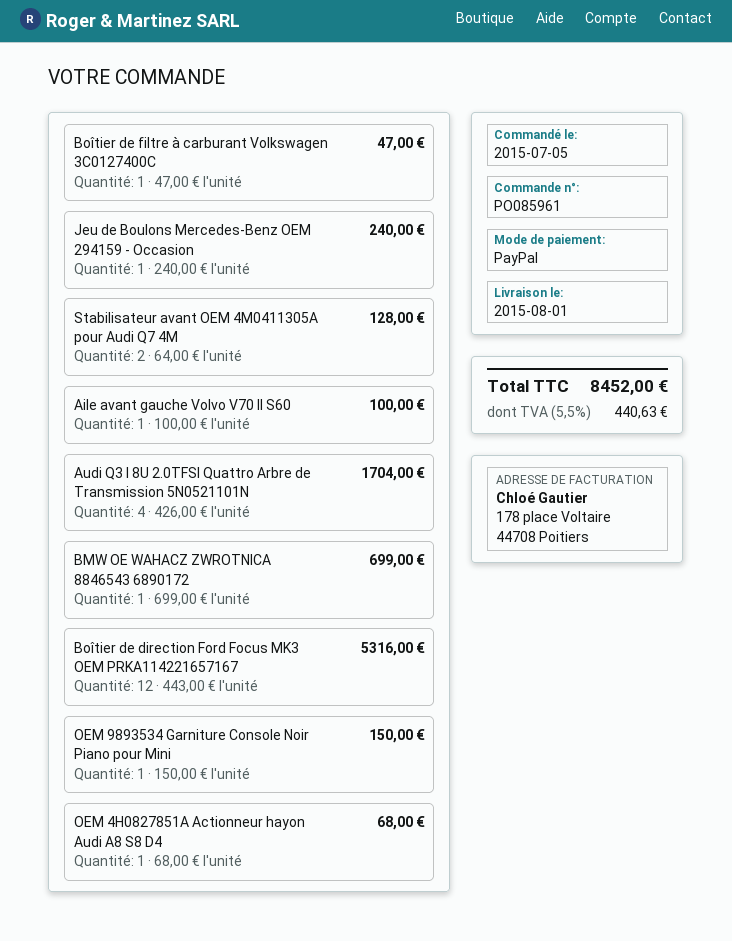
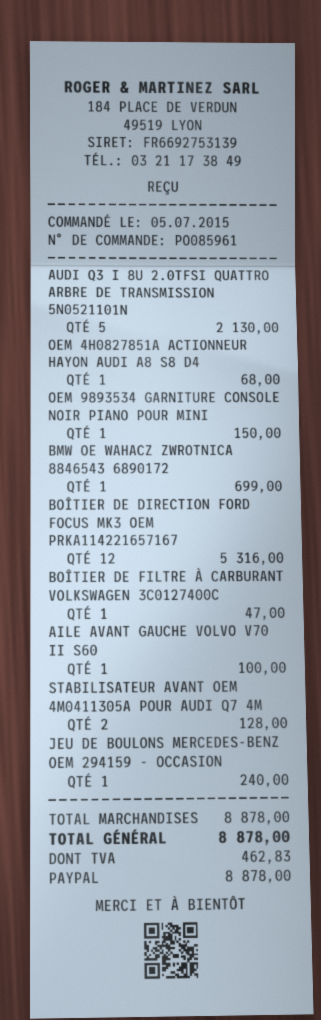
Audi Q3 I 8U 2.0TFSI Quattro Arbre de Transmission 5N0521101N: 4 for 1704.00 -> 5 for 2130.00
tax: 440.63 -> 462.83
total: 8452.00 -> 8878.00

